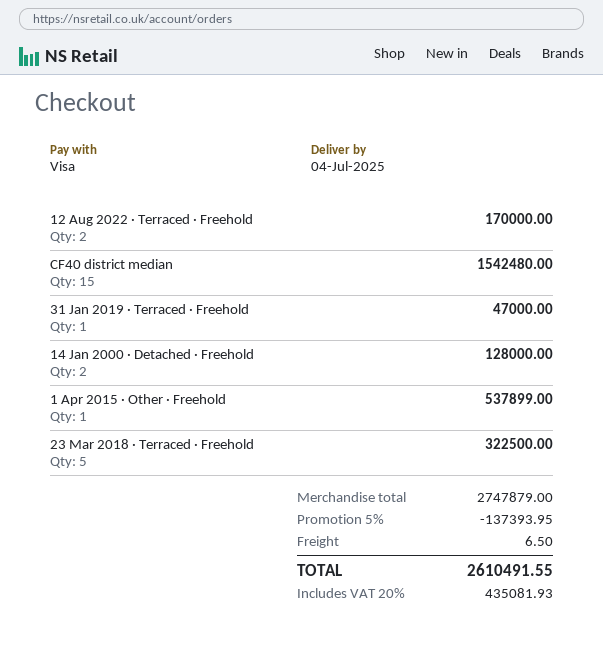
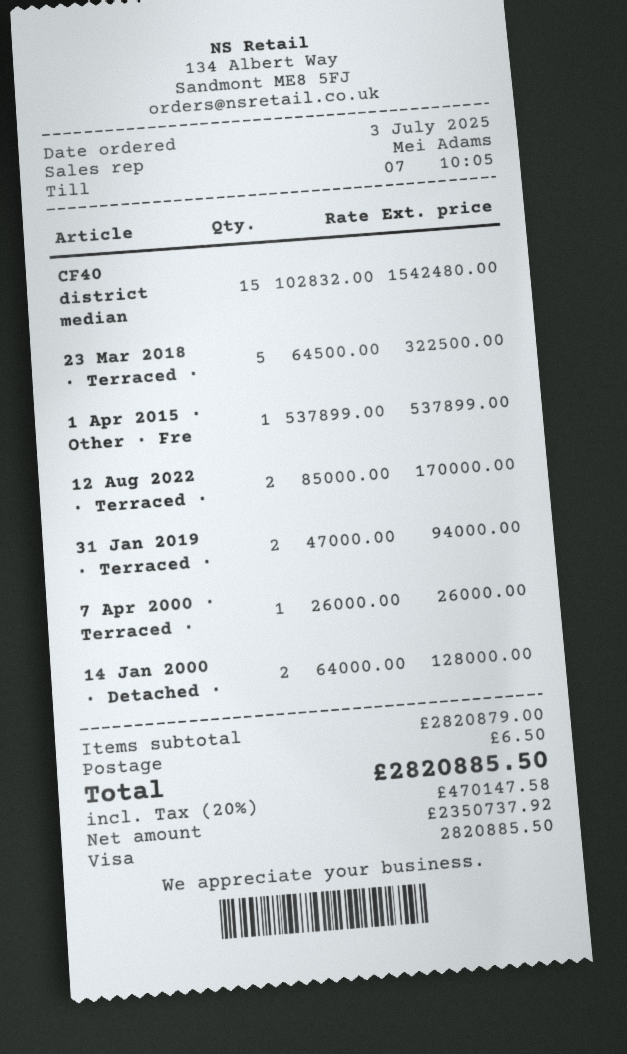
31 Jan 2019 · Terraced · Freehold: 1 for 47000.00 -> 2 for 94000.00
7 Apr 2000 · Terraced ·: none -> 1 for 26000.00
subtotal: 2747879.00 -> 2820879.00
discount: 5% = 137393.95 -> none
tax: 20% = 435081.93 -> 20% = 470147.58
total: 2610491.55 -> 2820885.50

